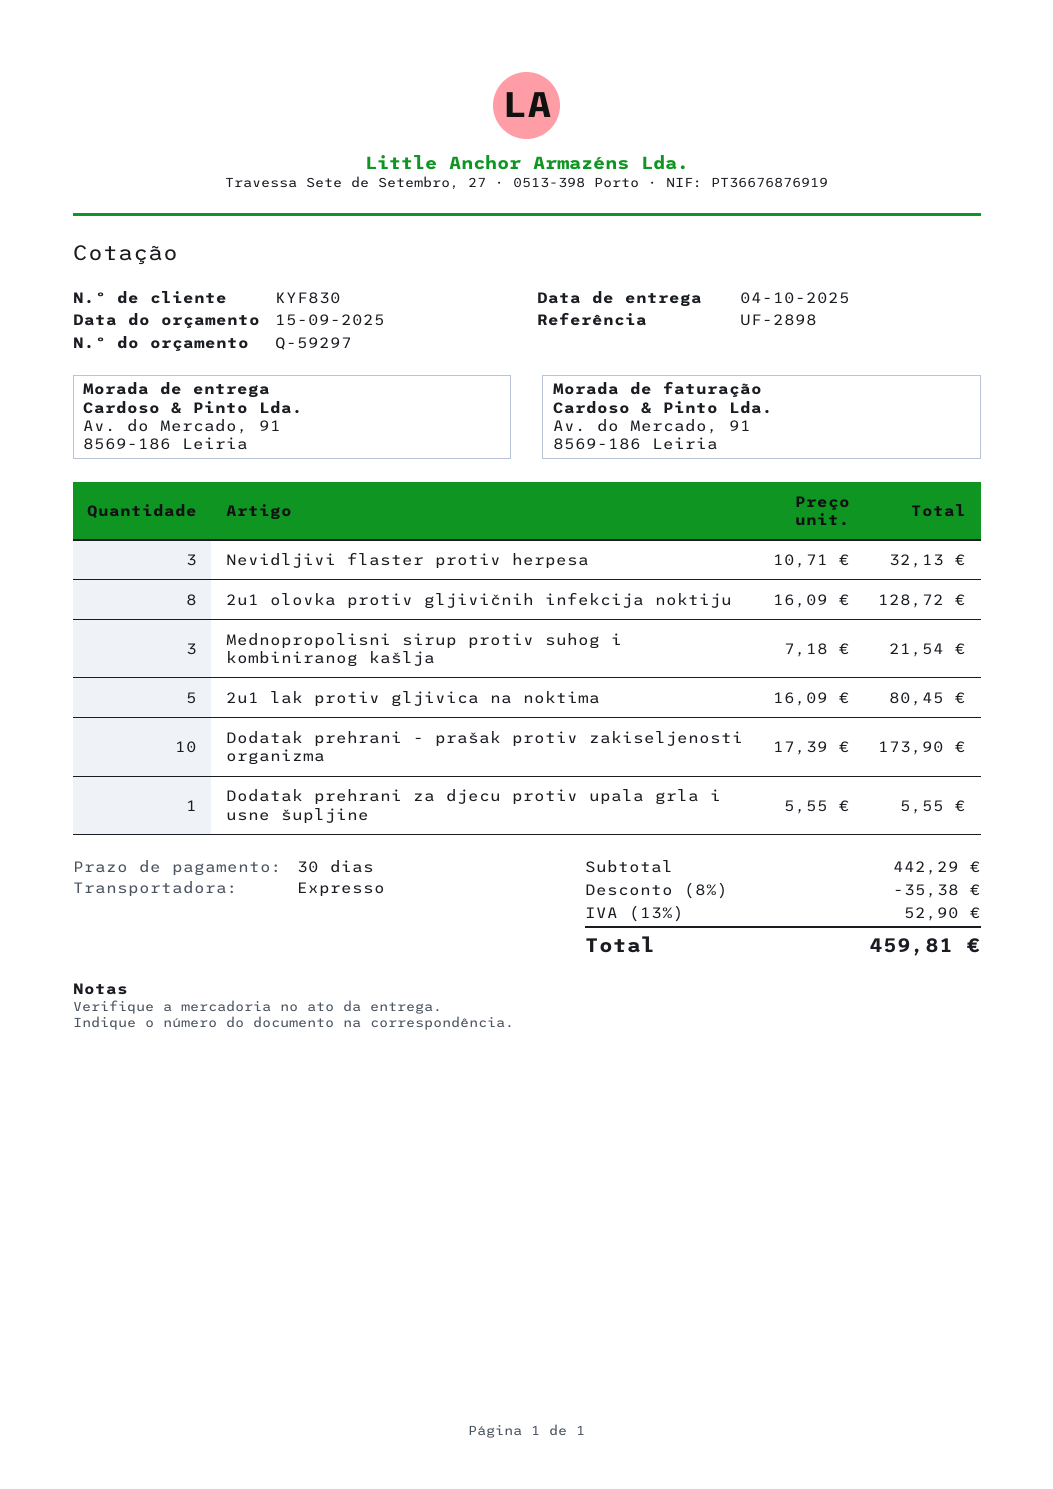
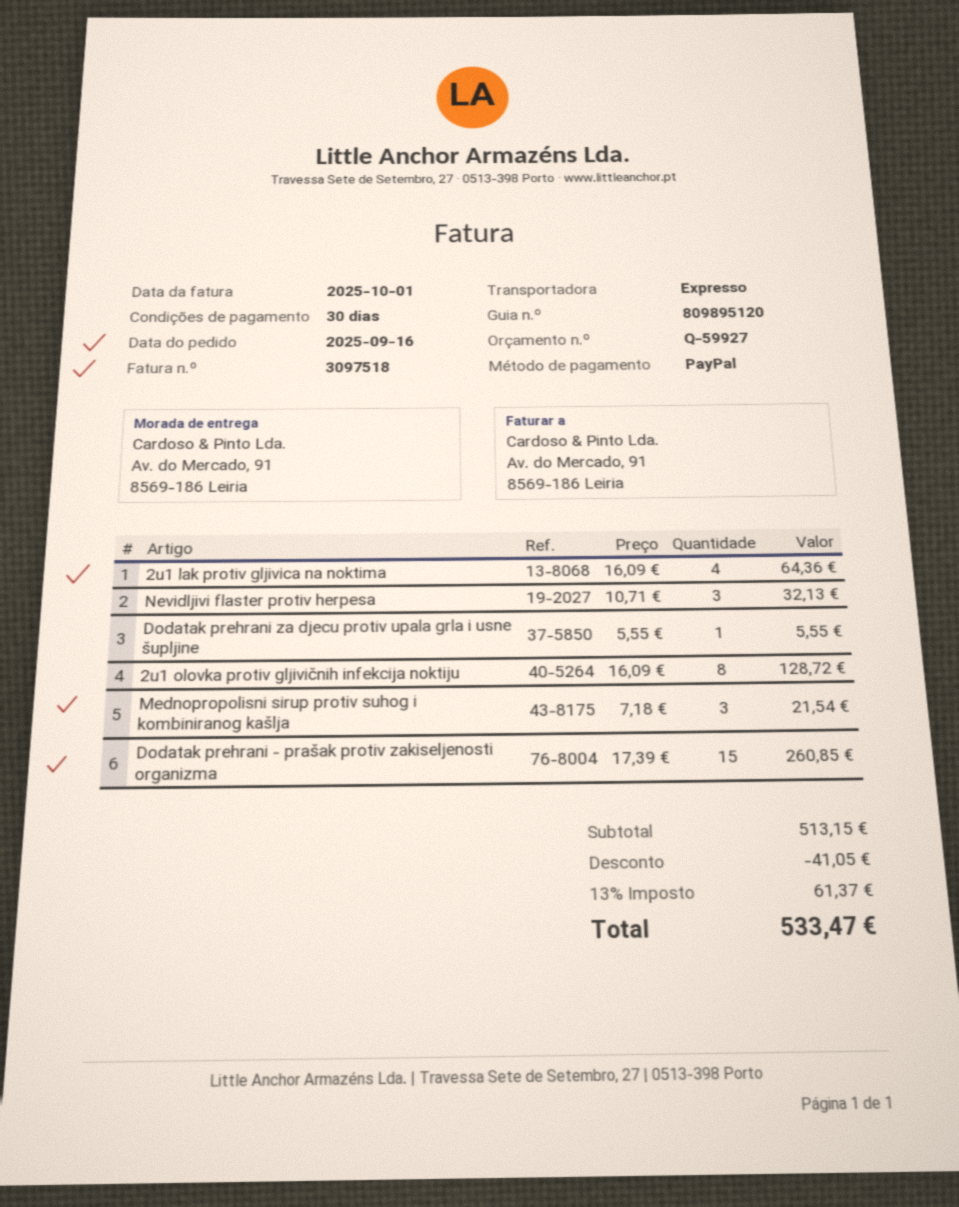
quote number: Q-59297 -> Q-59927
2u1 lak protiv gljivica na noktima: 5 x 16.09 = 80.45 -> 4 x 16.09 = 64.36
Dodatak prehrani - prašak protiv zakiseljenosti organizma: 10 x 17.39 = 173.90 -> 15 x 17.39 = 260.85
subtotal: 442.29 -> 513.15
discount: 35.38 -> 41.05
tax: 13% = 52.90 -> 13% = 61.37
total: 459.81 -> 533.47

